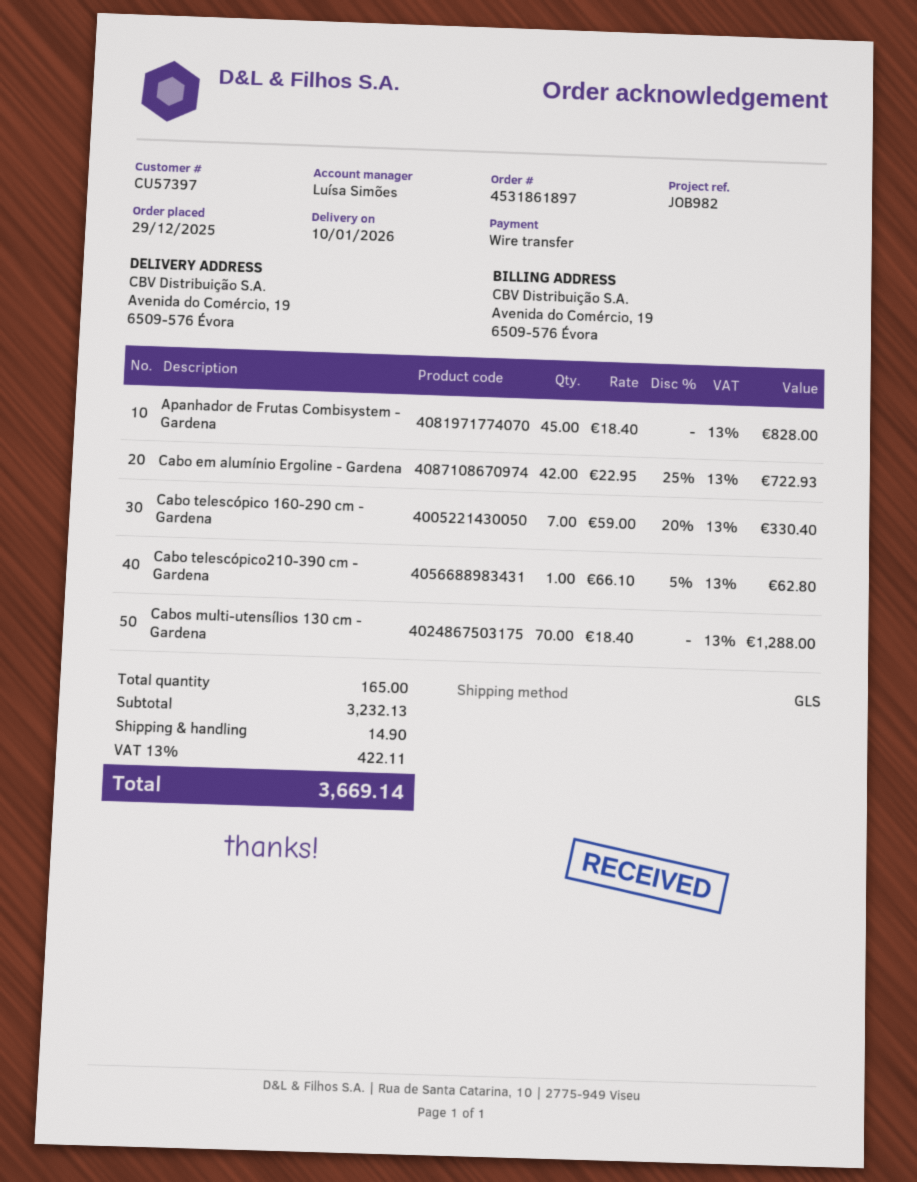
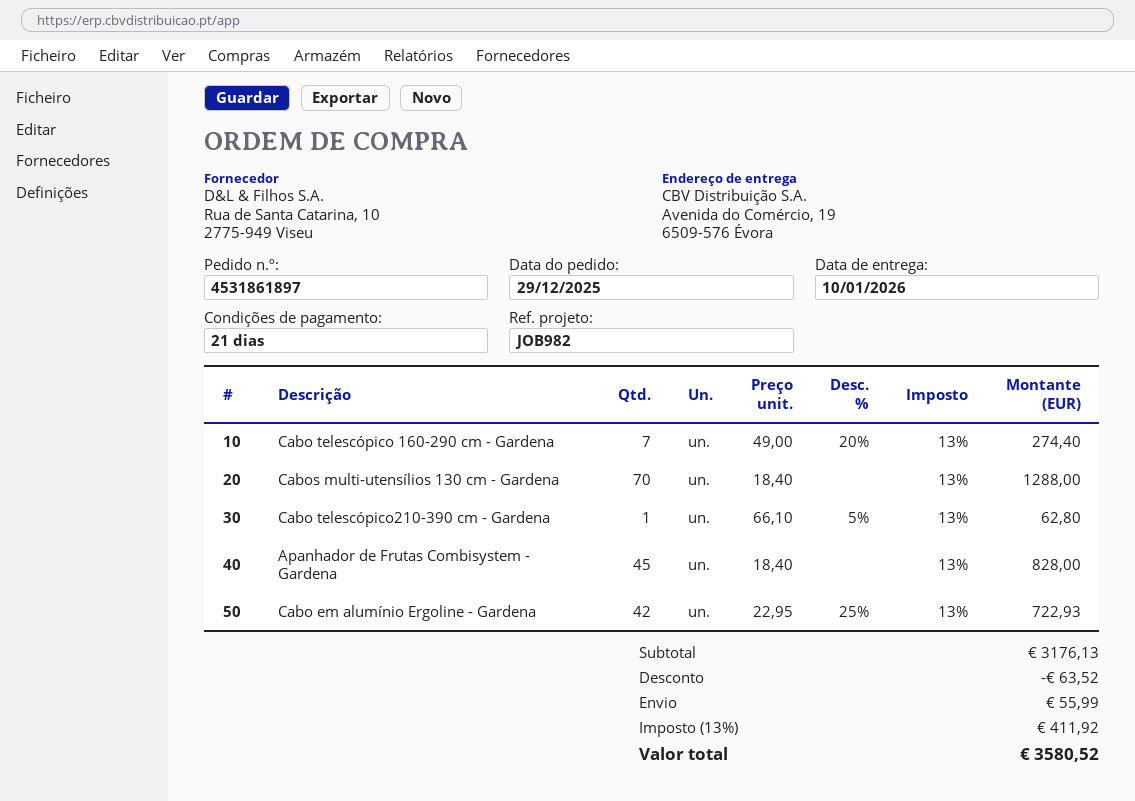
Cabo telescópico 160-290 cm - Gardena: 7 x 59.00 - 20% = 330.40 -> 7 x 49.00 - 20% = 274.40
subtotal: 3232.13 -> 3176.13
discount: none -> 63.52
shipping: 14.90 -> 55.99
tax: 13% = 422.11 -> 13% = 411.92
total: 3669.14 -> 3580.52

